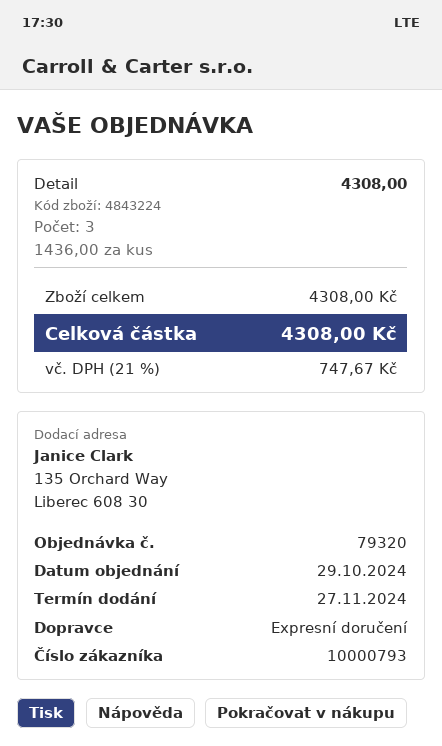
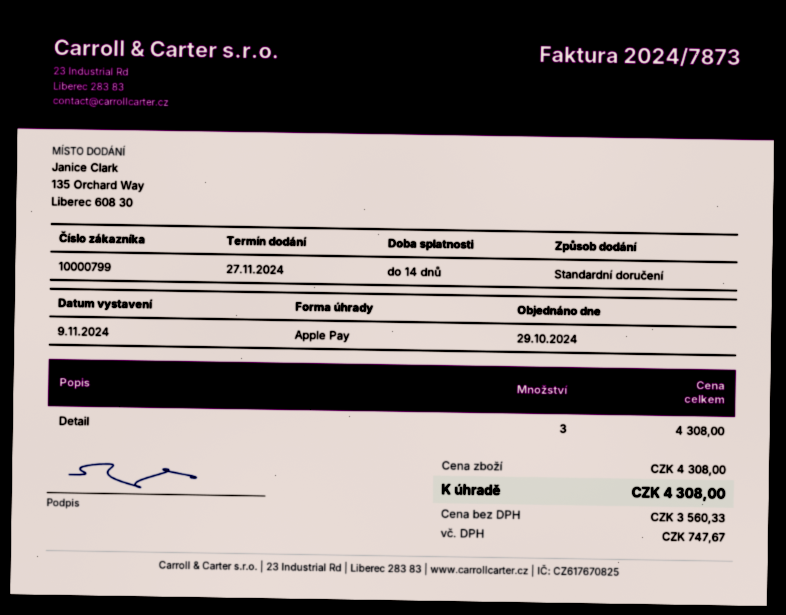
customer number: 10000793 -> 10000799
shipping method: express -> standard

